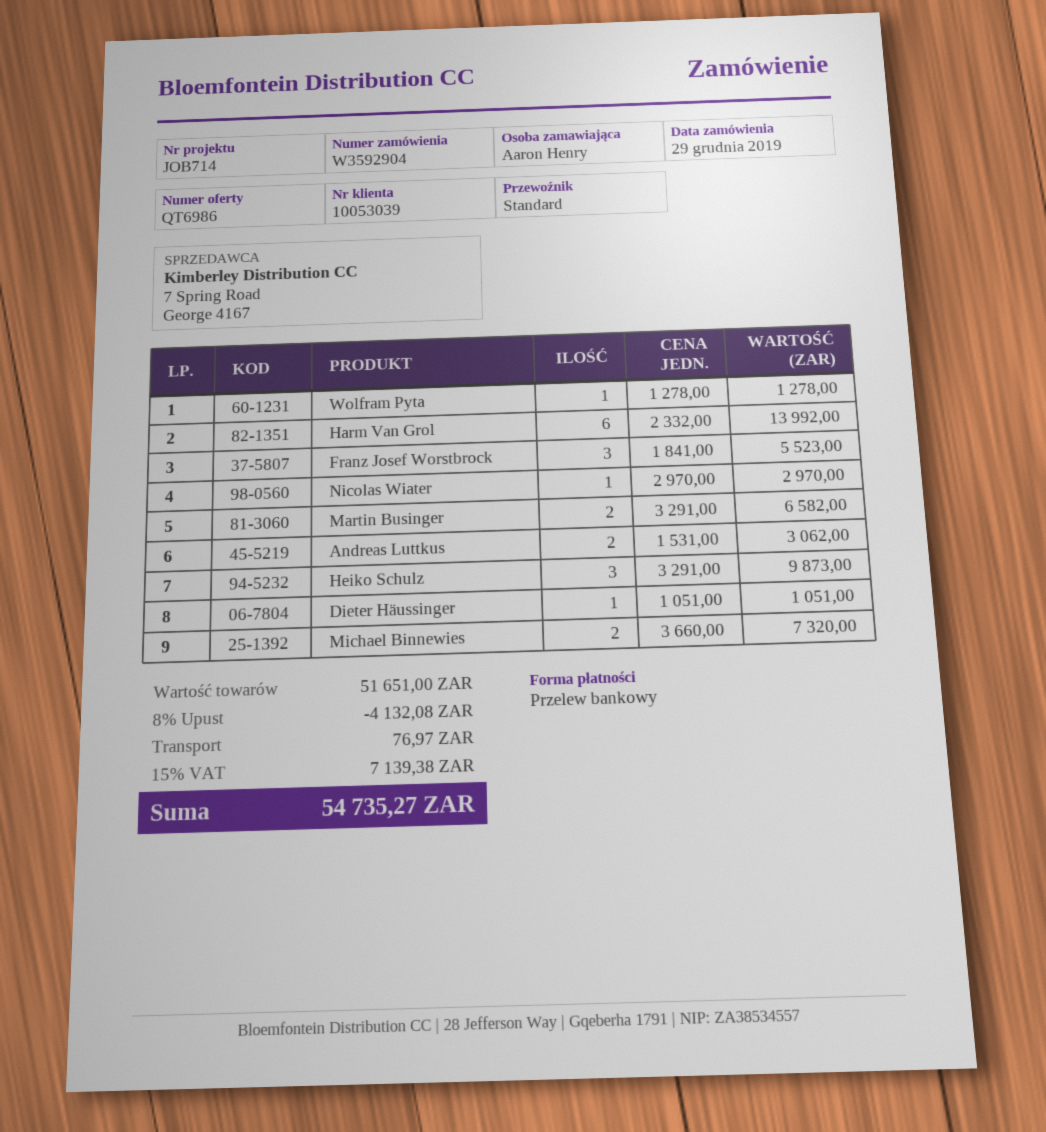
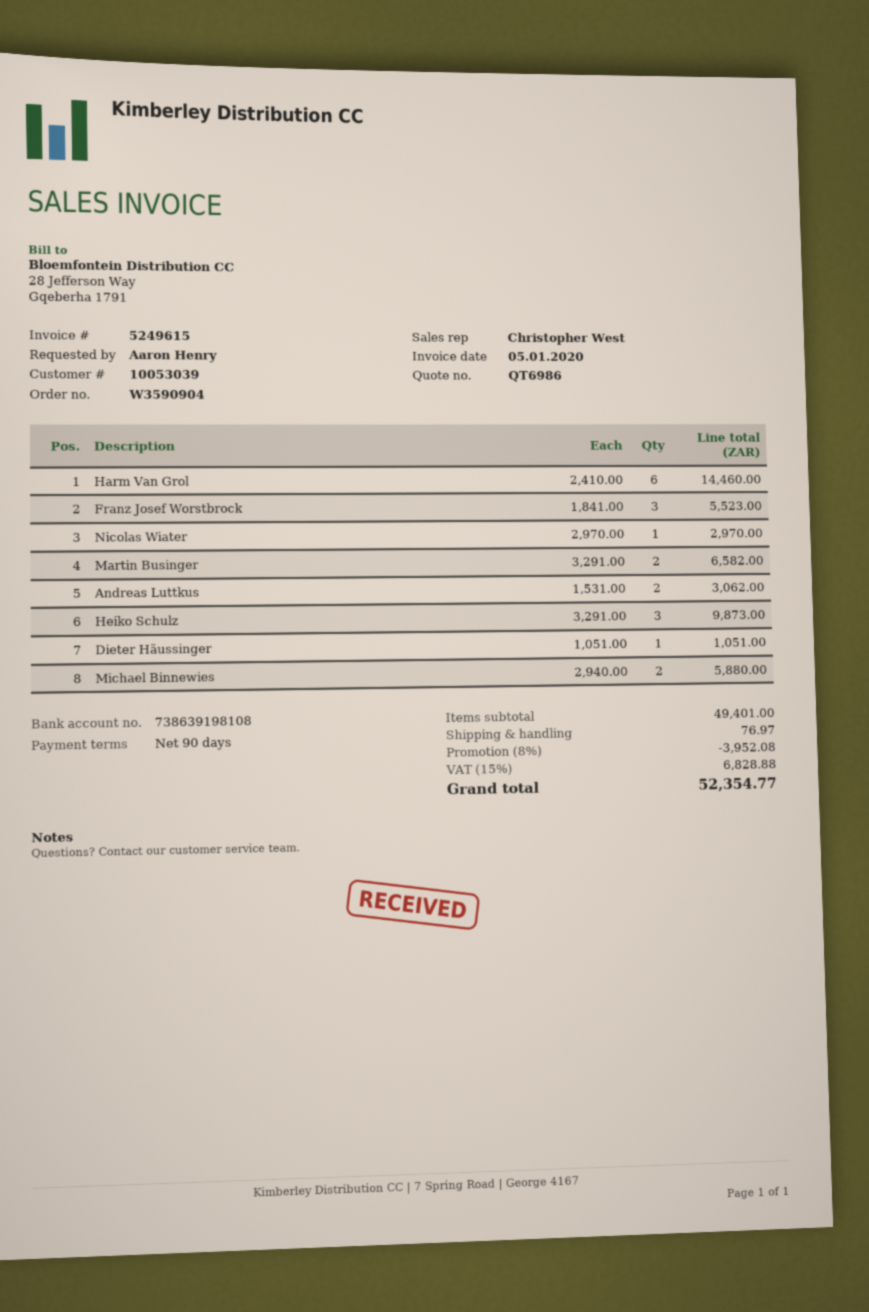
order number: W3592904 -> W3590904
Wolfram Pyta: 1 x 1278.00 = 1278.00 -> none
Harm Van Grol: 6 x 2332.00 = 13992.00 -> 6 x 2410.00 = 14460.00
Michael Binnewies: 2 x 3660.00 = 7320.00 -> 2 x 2940.00 = 5880.00
subtotal: 51651.00 -> 49401.00
discount: 8% = 4132.08 -> 8% = 3952.08
tax: 15% = 7139.38 -> 15% = 6828.88
total: 54735.27 -> 52354.77

